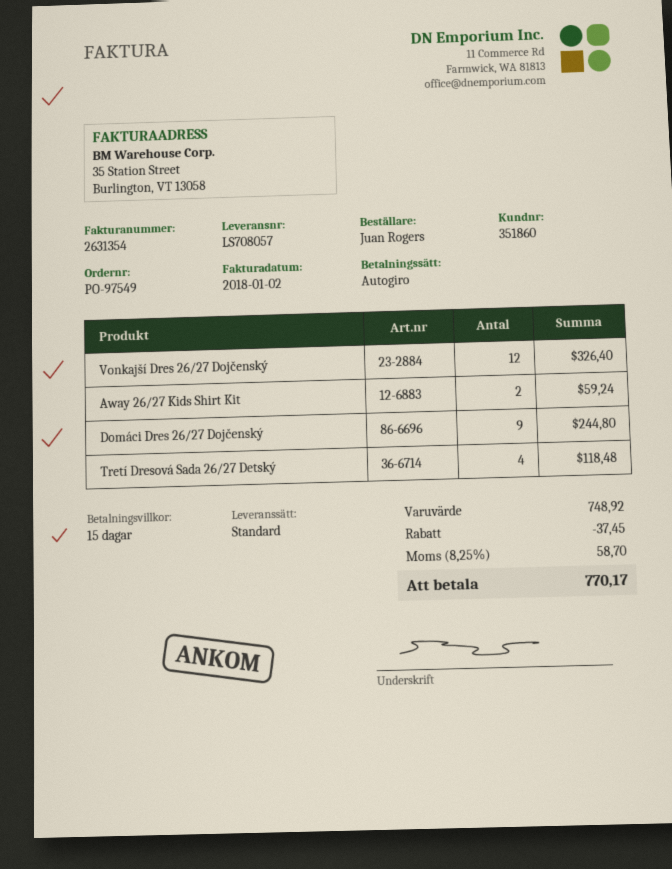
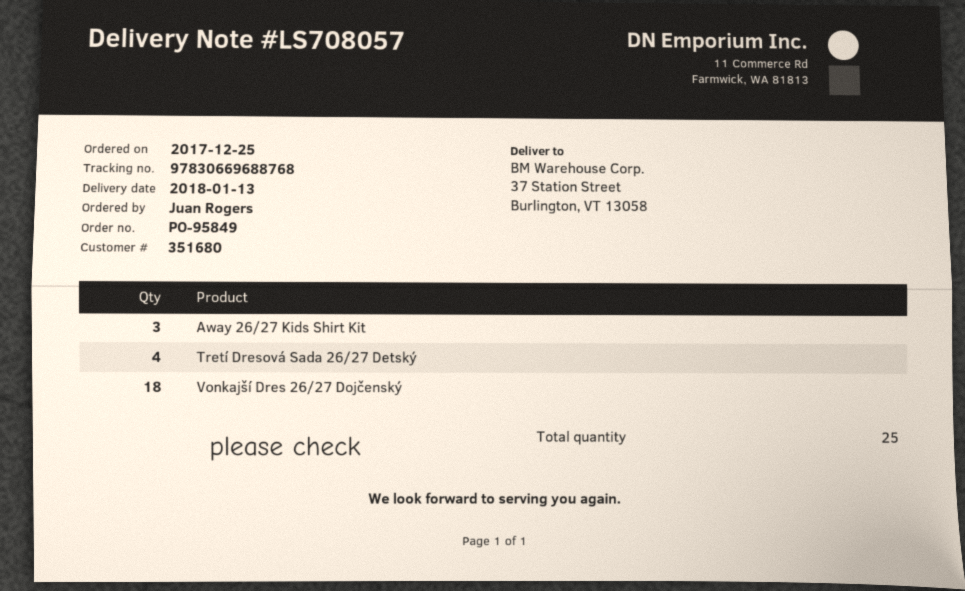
order number: PO-97549 -> PO-95849
customer number: 351860 -> 351680
Vonkajší Dres 26/27 Dojčenský: 12 -> 18
Away 26/27 Kids Shirt Kit: 2 -> 3
Domáci Dres 26/27 Dojčenský: 9 -> none

